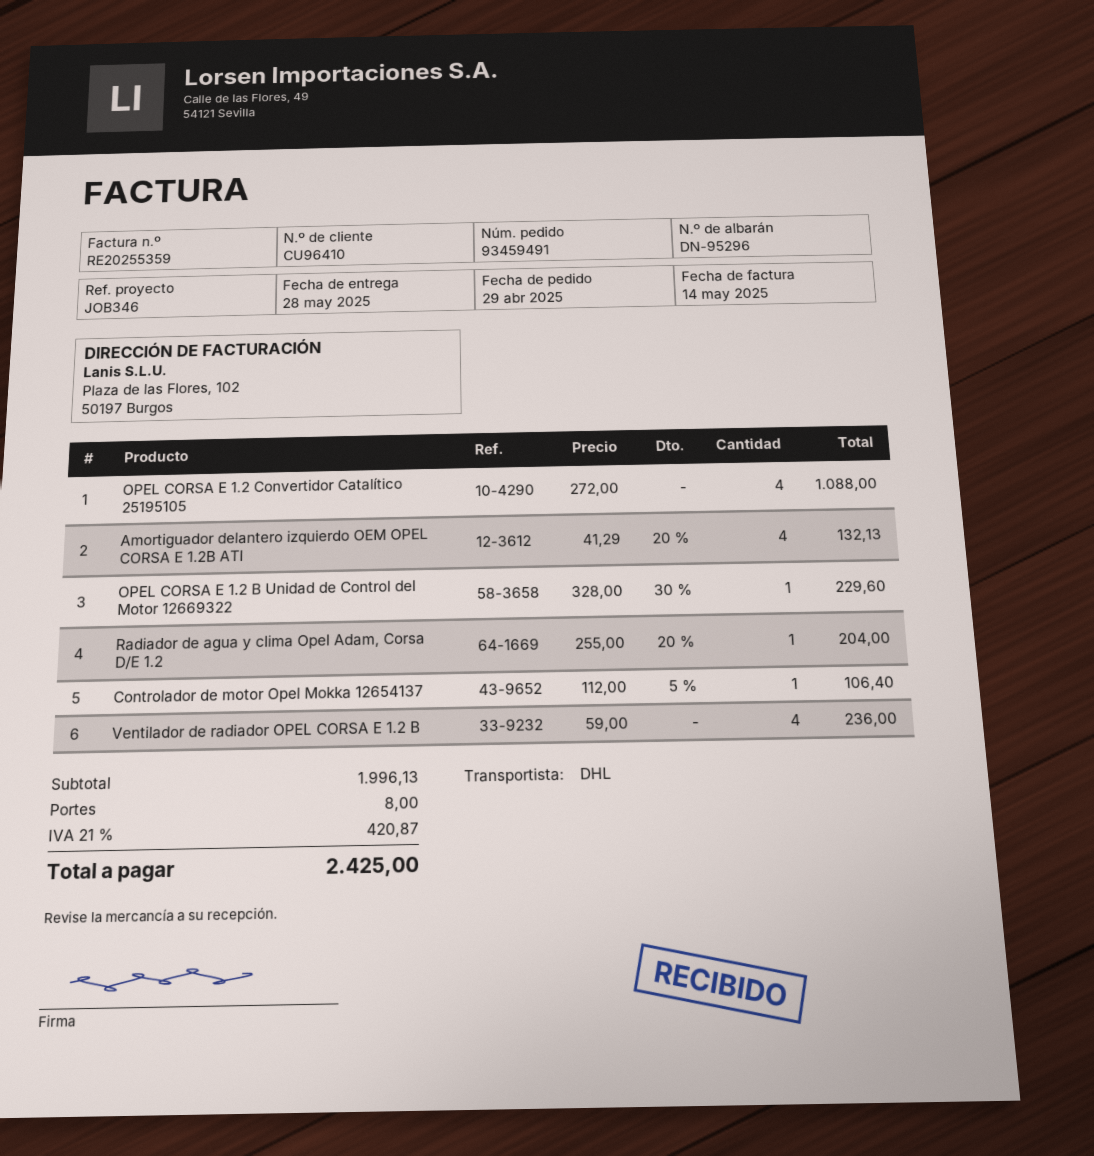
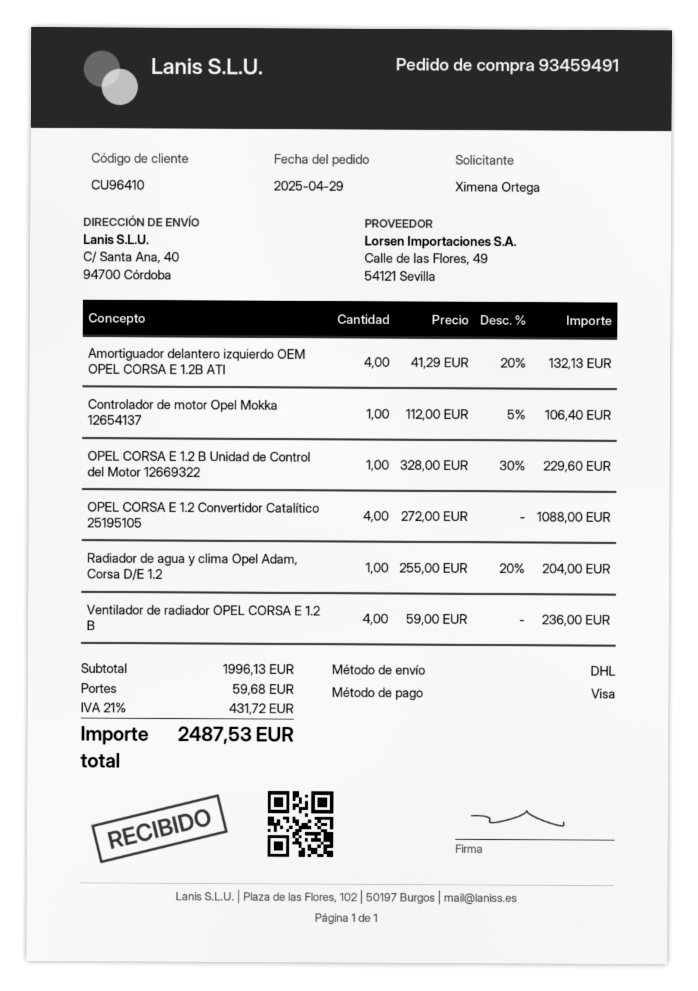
shipping: 8.00 -> 59.68
tax: 21% = 420.87 -> 21% = 431.72
total: 2425.00 -> 2487.53

